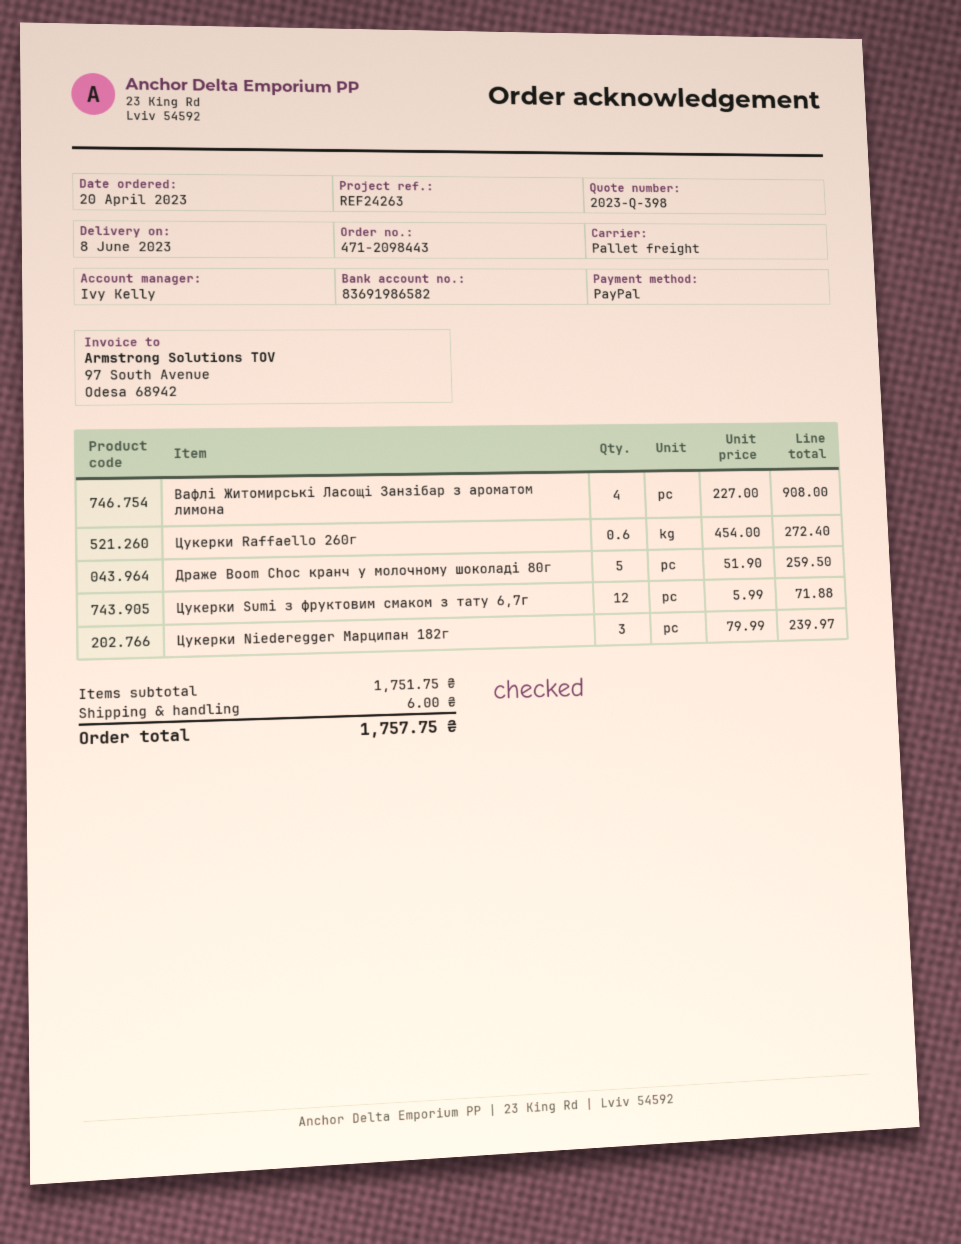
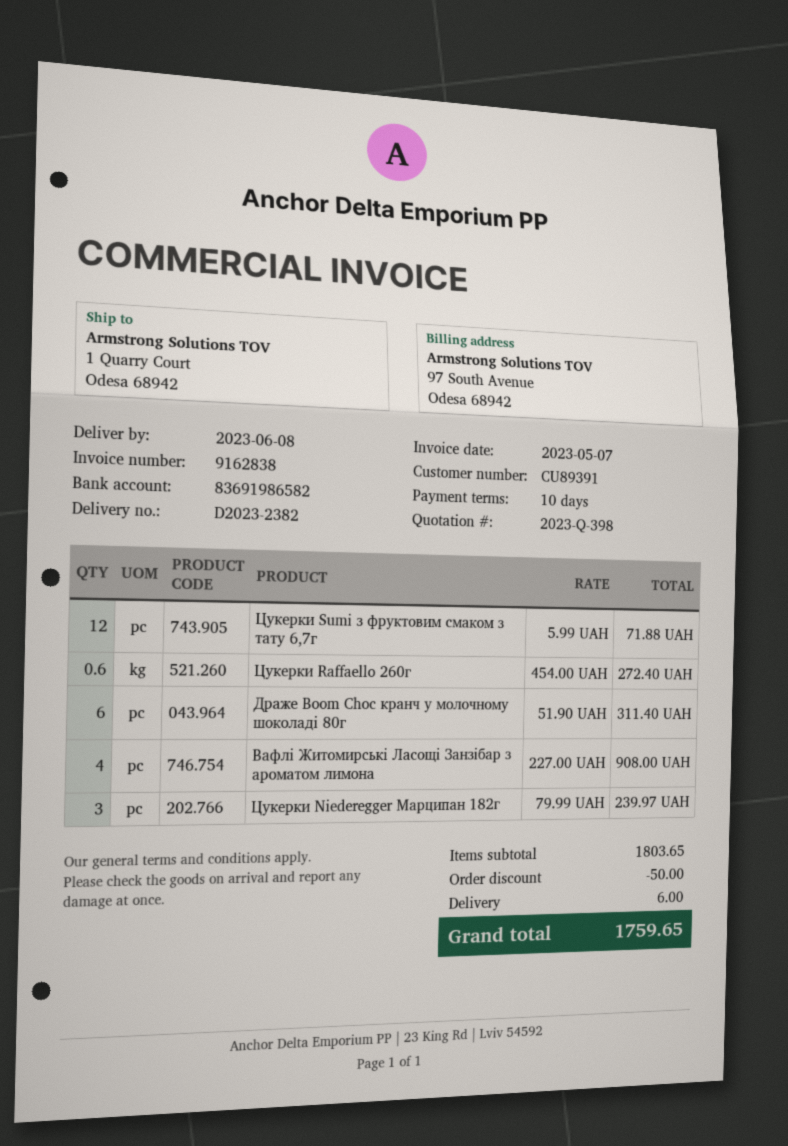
Драже Boom Choc кранч у молочному шоколаді 80г: 5 x 51.90 = 259.50 -> 6 x 51.90 = 311.40
subtotal: 1751.75 -> 1803.65
discount: none -> 50.00
total: 1757.75 -> 1759.65

